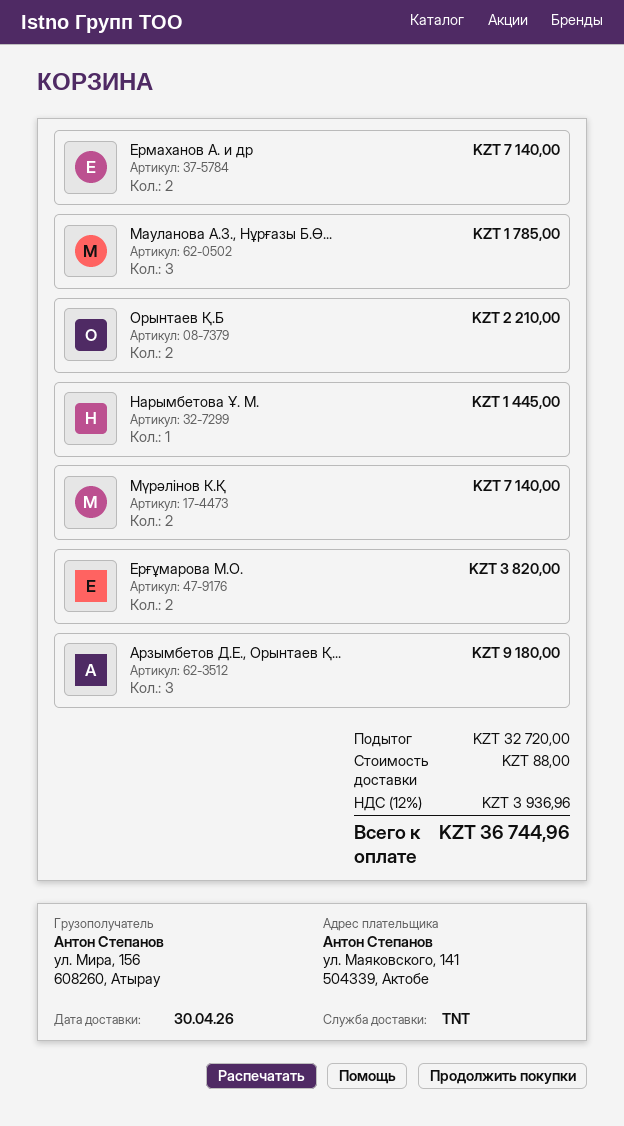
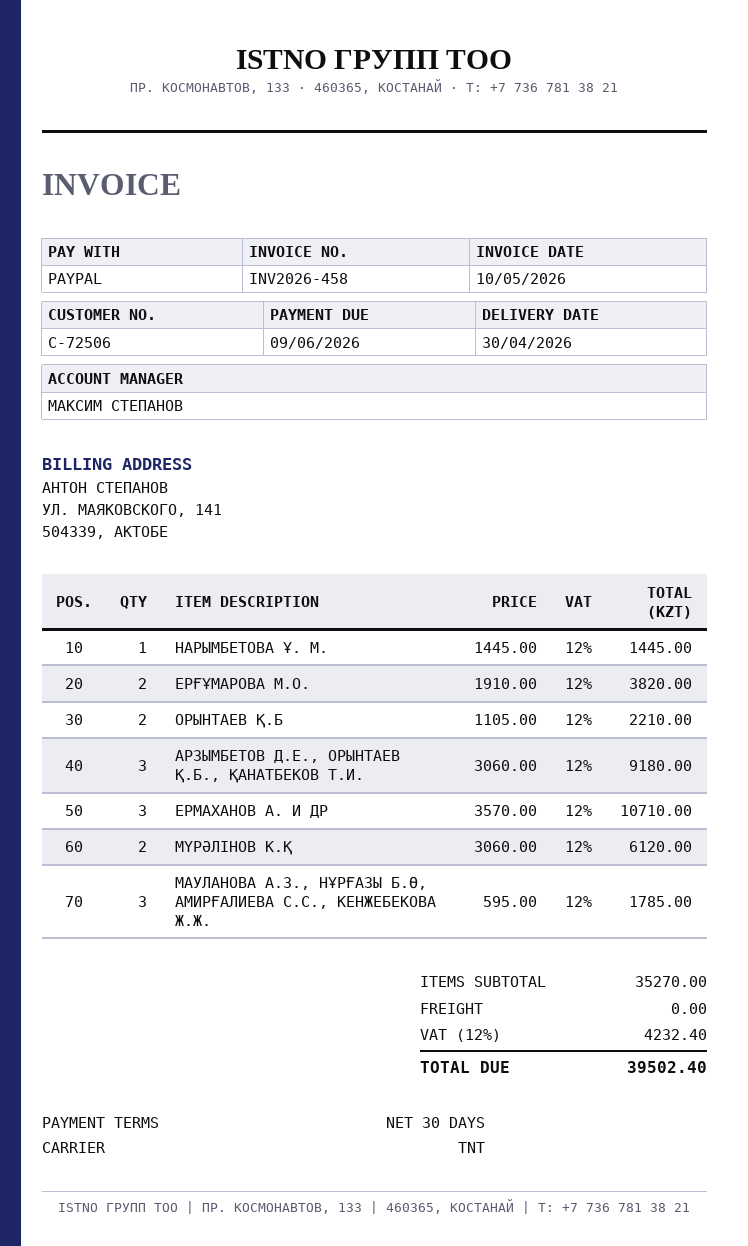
Ермаханов А. и др: 2 for 7140.00 -> 3 for 10710.00
Мүрәлінов К.Қ: 2 for 7140.00 -> 2 for 6120.00
subtotal: 32720.00 -> 35270.00
shipping: 88.00 -> 0.00
tax: 12% = 3936.96 -> 12% = 4232.40
total: 36744.96 -> 39502.40

